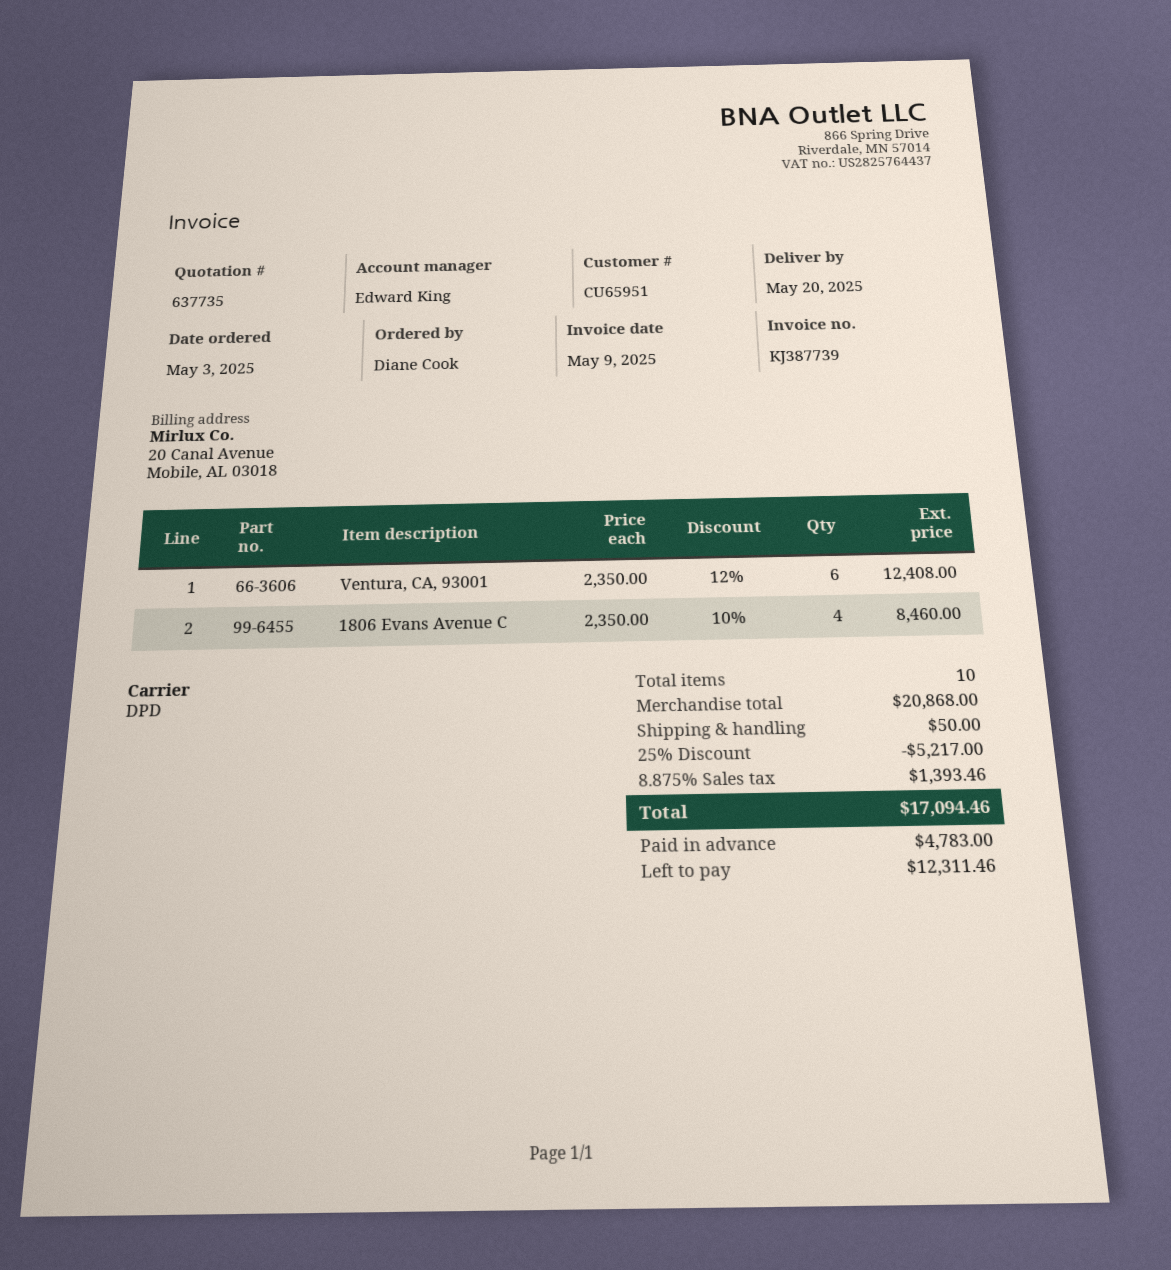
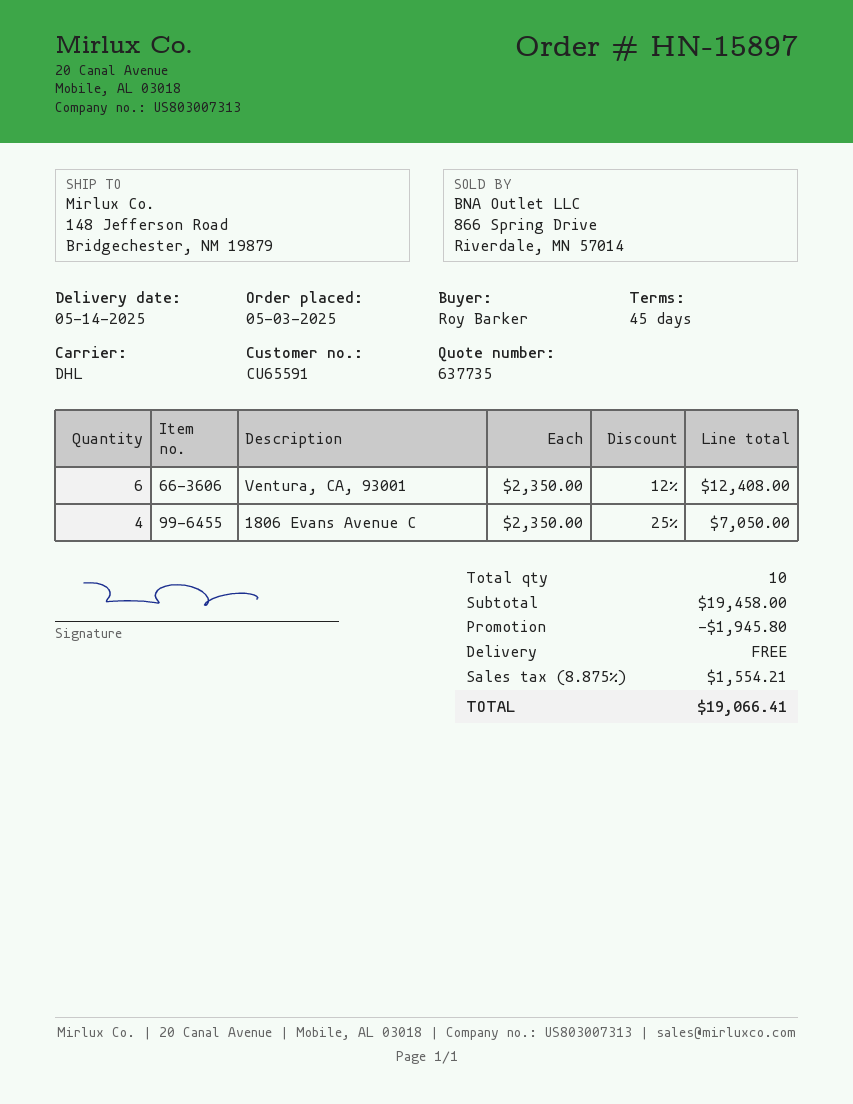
delivery date: 2025-05-20 -> 2025-05-14
customer number: CU65951 -> CU65591
ordered by: Diane Cook -> Roy Barker
shipping method: DPD -> DHL
1806 Evans Avenue C: 4 x 2350.00 - 10% = 8460.00 -> 4 x 2350.00 - 25% = 7050.00
subtotal: 20868.00 -> 19458.00
discount: 5217.00 -> 1945.80
shipping: 50.00 -> 0.00
tax: 8.875% = 1393.46 -> 8.875% = 1554.21
total: 17094.46 -> 19066.41

